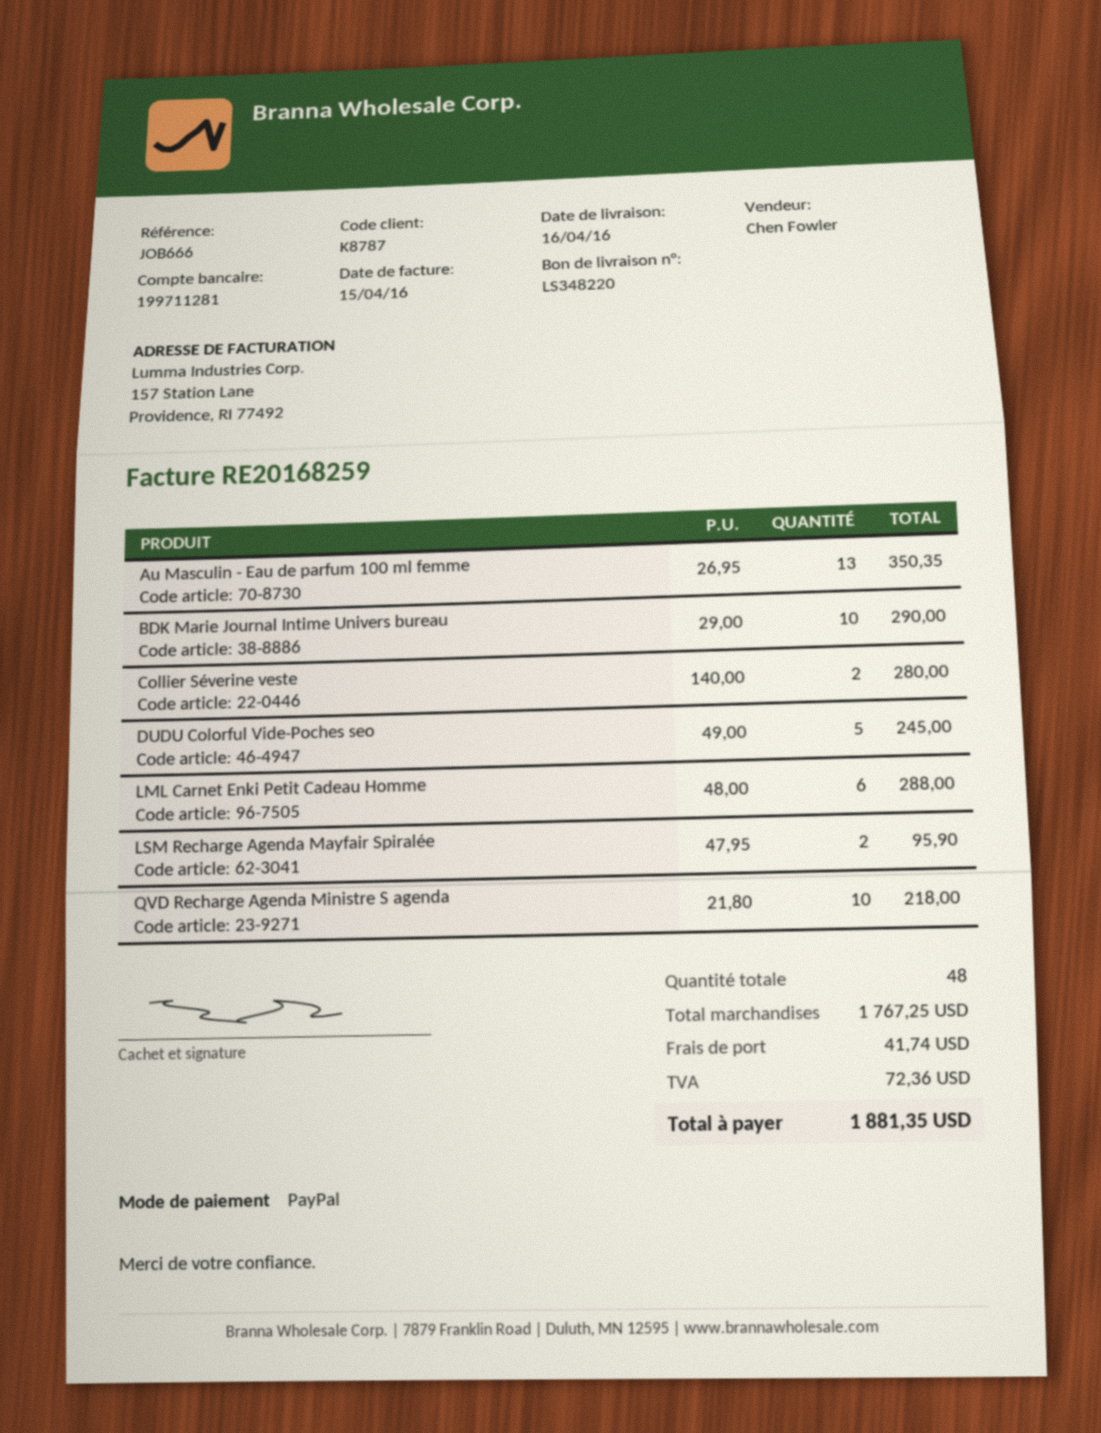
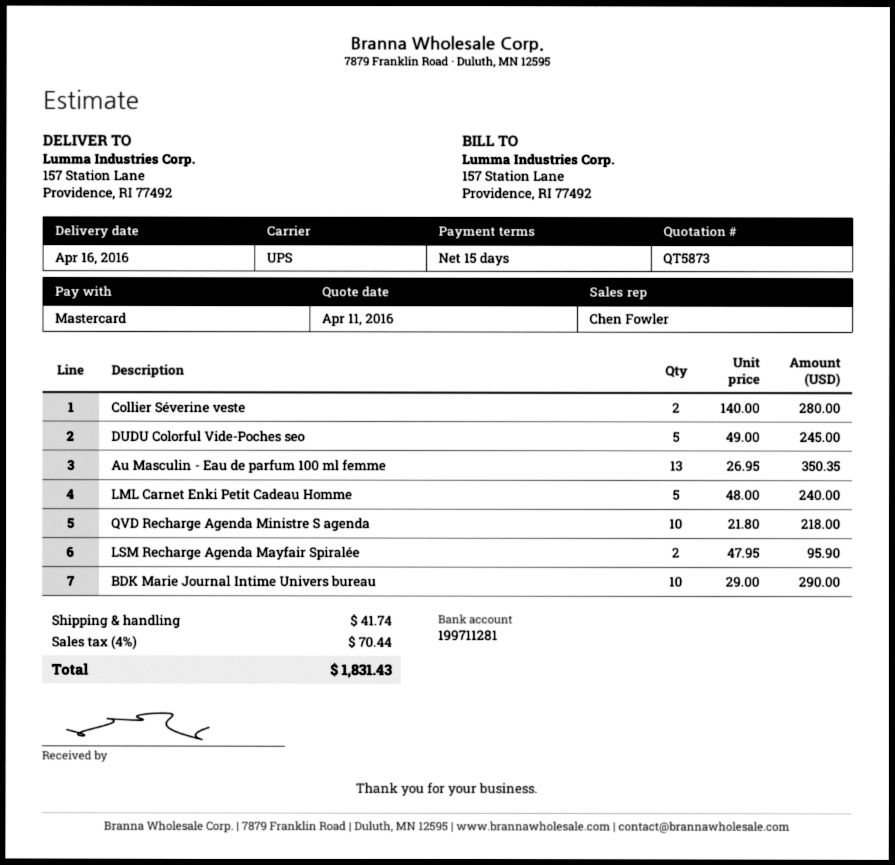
payment method: PayPal -> Mastercard
LML Carnet Enki Petit Cadeau Homme: 6 x 48.00 = 288.00 -> 5 x 48.00 = 240.00
tax: 72.36 -> 70.44
total: 1881.35 -> 1831.43

